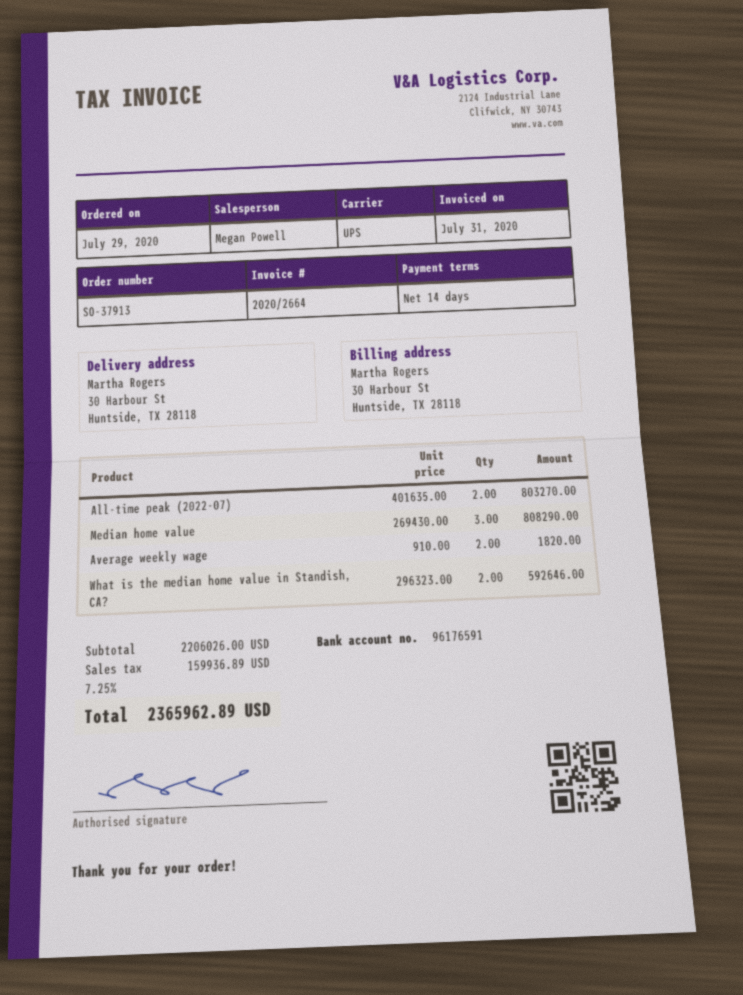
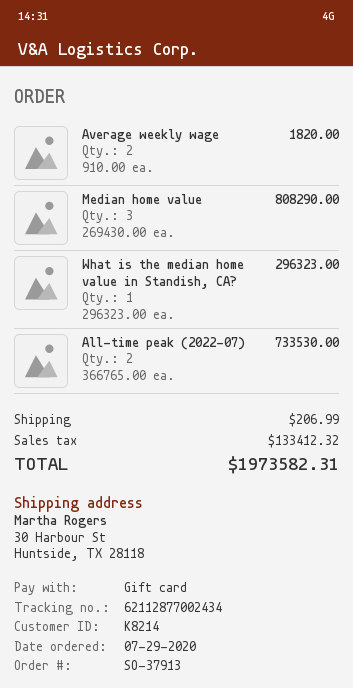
All-time peak (2022-07): 2 x 401635.00 = 803270.00 -> 2 x 366765.00 = 733530.00
What is the median home value in Standish, CA?: 2 x 296323.00 = 592646.00 -> 1 x 296323.00 = 296323.00
shipping: none -> 206.99
tax: 159936.89 -> 133412.32
total: 2365962.89 -> 1973582.31

